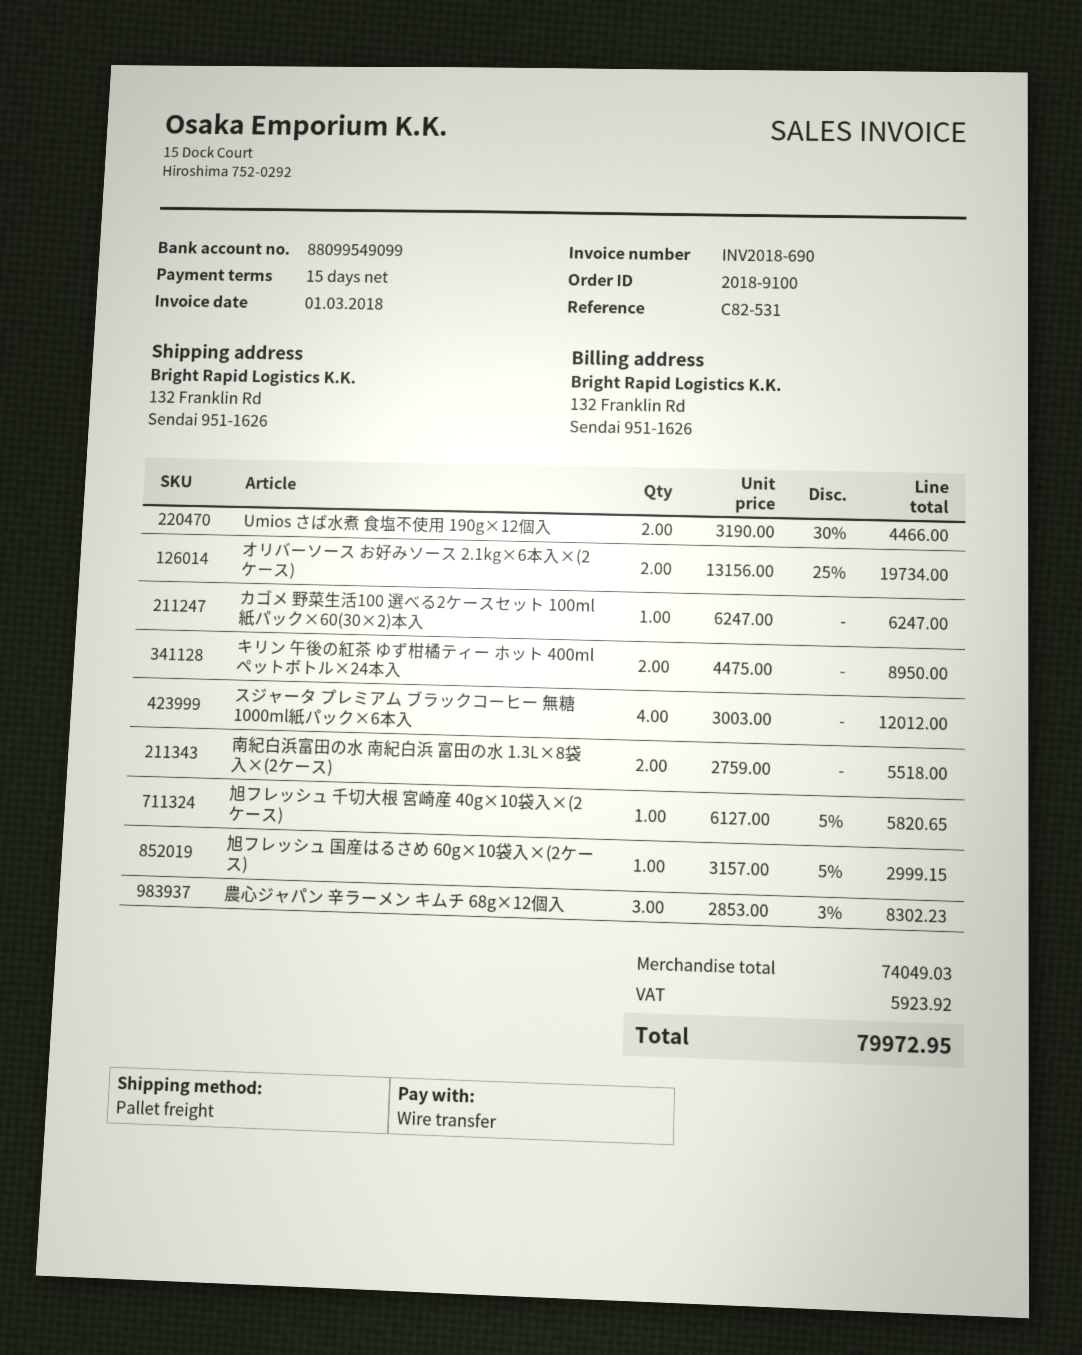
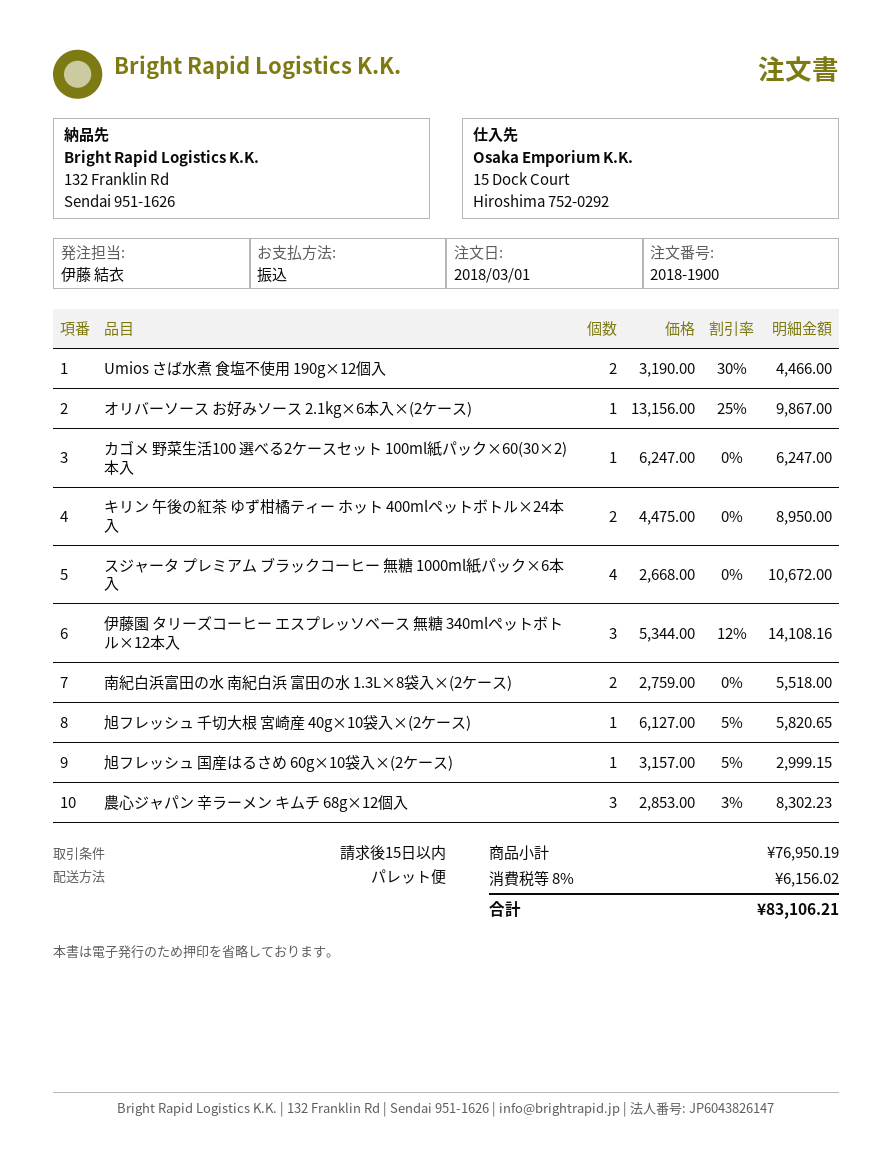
order number: 2018-9100 -> 2018-1900
オリバーソース お好みソース 2.1kg×6本入×(2ケース): 2 x 13156.00 - 25% = 19734.00 -> 1 x 13156.00 - 25% = 9867.00
スジャータ プレミアム ブラックコーヒー 無糖 1000ml紙パック×6本入: 4 x 3003.00 = 12012.00 -> 4 x 2668.00 = 10672.00
伊藤園 タリーズコーヒー エスプレッソベース 無糖 340mlペットボトル×12本入: none -> 3 x 5344.00 - 12% = 14108.16
subtotal: 74049.03 -> 76950.19
tax: 5923.92 -> 6156.02
total: 79972.95 -> 83106.21

